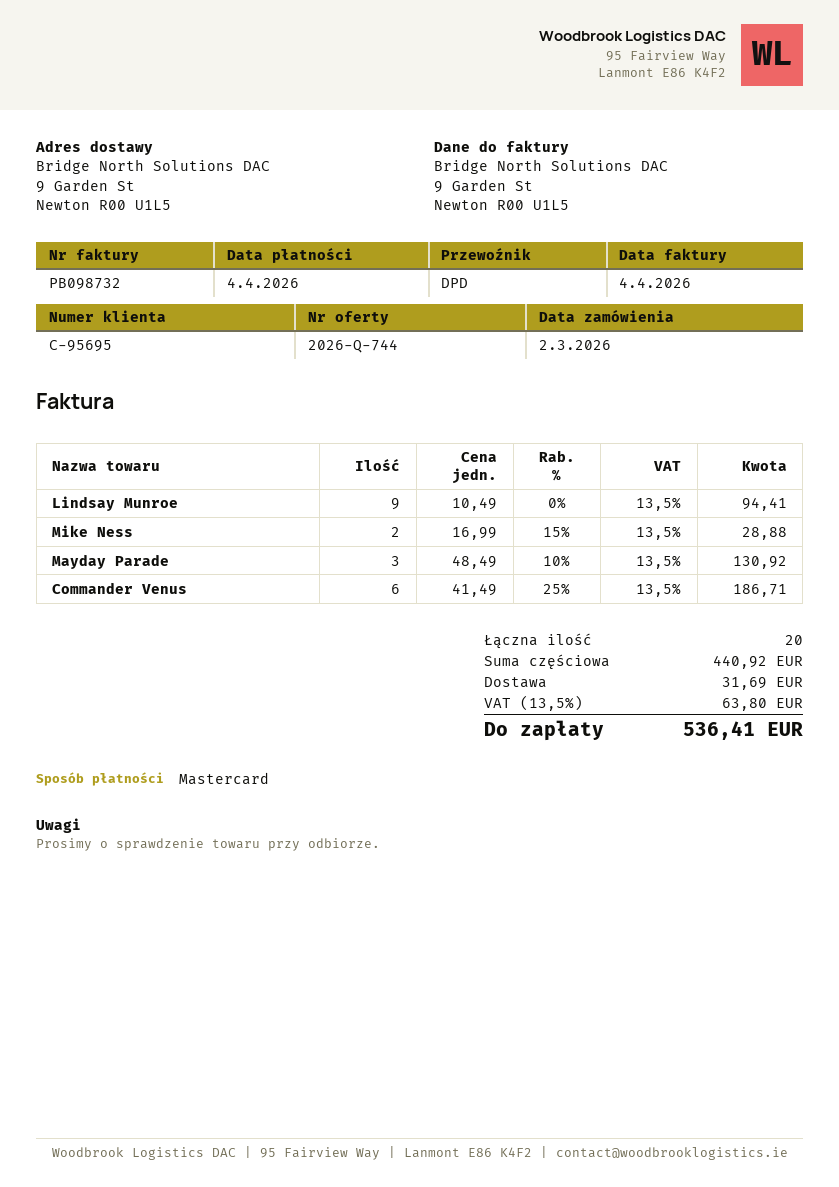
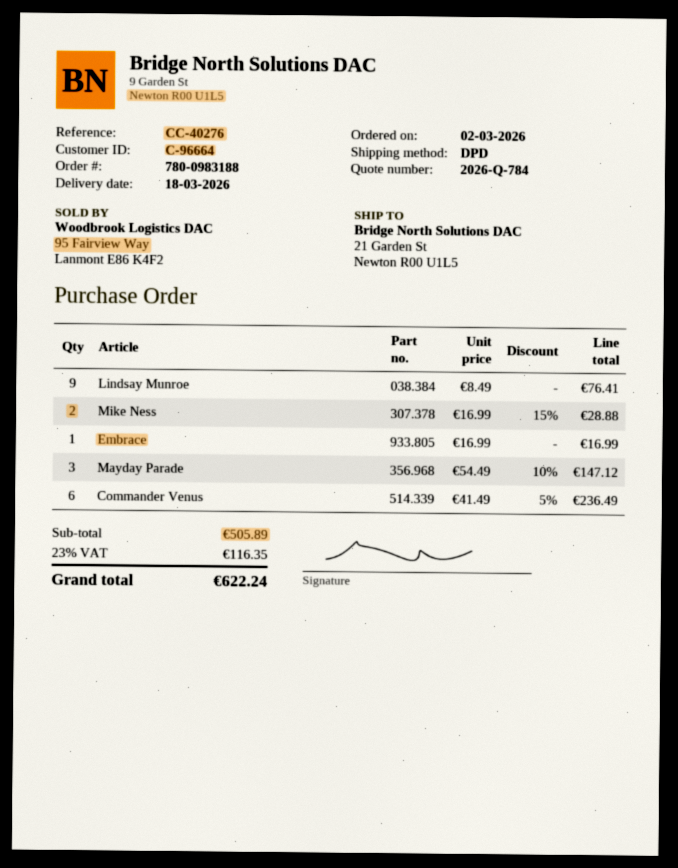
quote number: 2026-Q-744 -> 2026-Q-784
customer number: C-95695 -> C-96664
ship to: 9 Garden St, Newton R00 U1L5 -> 21 Garden St, Newton R00 U1L5
Lindsay Munroe: 9 x 10.49 = 94.41 -> 9 x 8.49 = 76.41
Mayday Parade: 3 x 48.49 - 10% = 130.92 -> 3 x 54.49 - 10% = 147.12
Commander Venus: 6 x 41.49 - 25% = 186.71 -> 6 x 41.49 - 5% = 236.49
Embrace: none -> 1 x 16.99 = 16.99
subtotal: 440.92 -> 505.89
shipping: 31.69 -> none
tax: 13.5% = 63.80 -> 23% = 116.35
total: 536.41 -> 622.24

